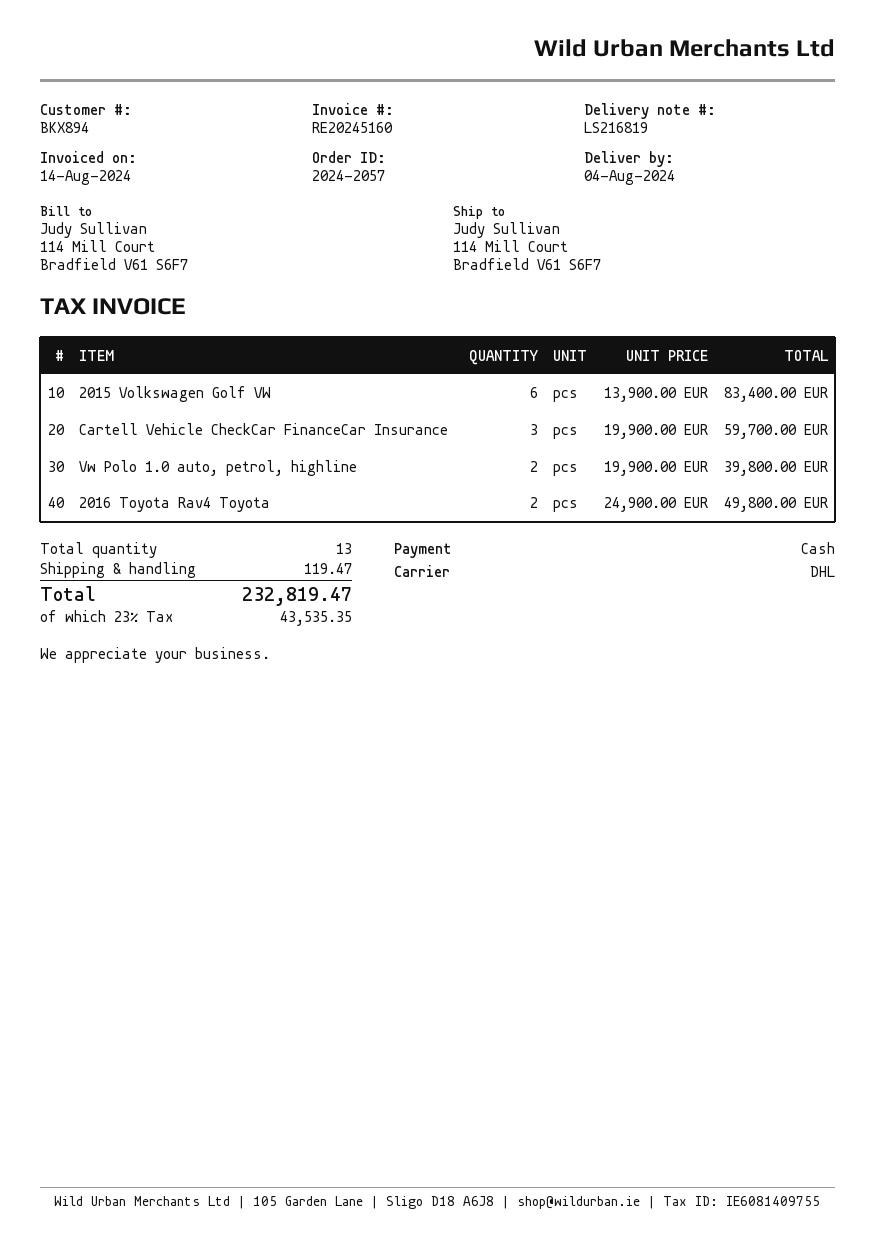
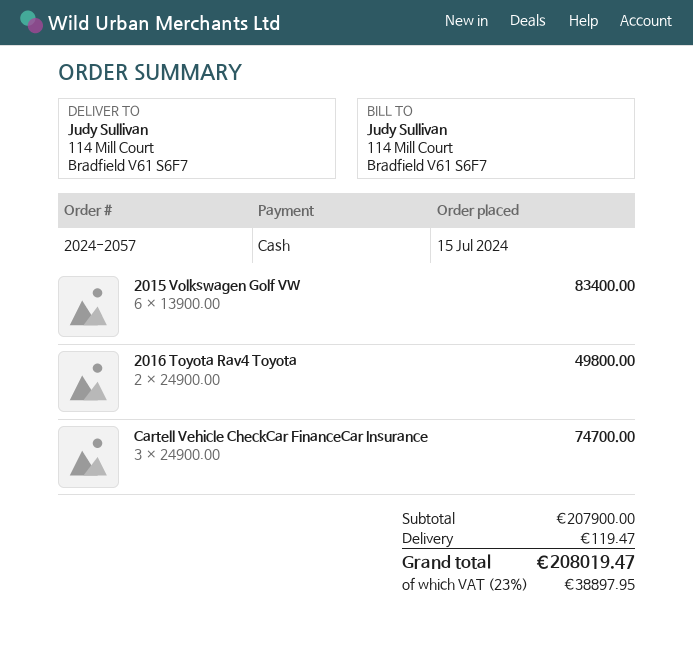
Cartell Vehicle CheckCar FinanceCar Insurance: 3 x 19900.00 = 59700.00 -> 3 x 24900.00 = 74700.00
Vw Polo 1.0 auto, petrol, highline: 2 x 19900.00 = 39800.00 -> none
tax: 23% = 43535.35 -> 23% = 38897.95
total: 232819.47 -> 208019.47

